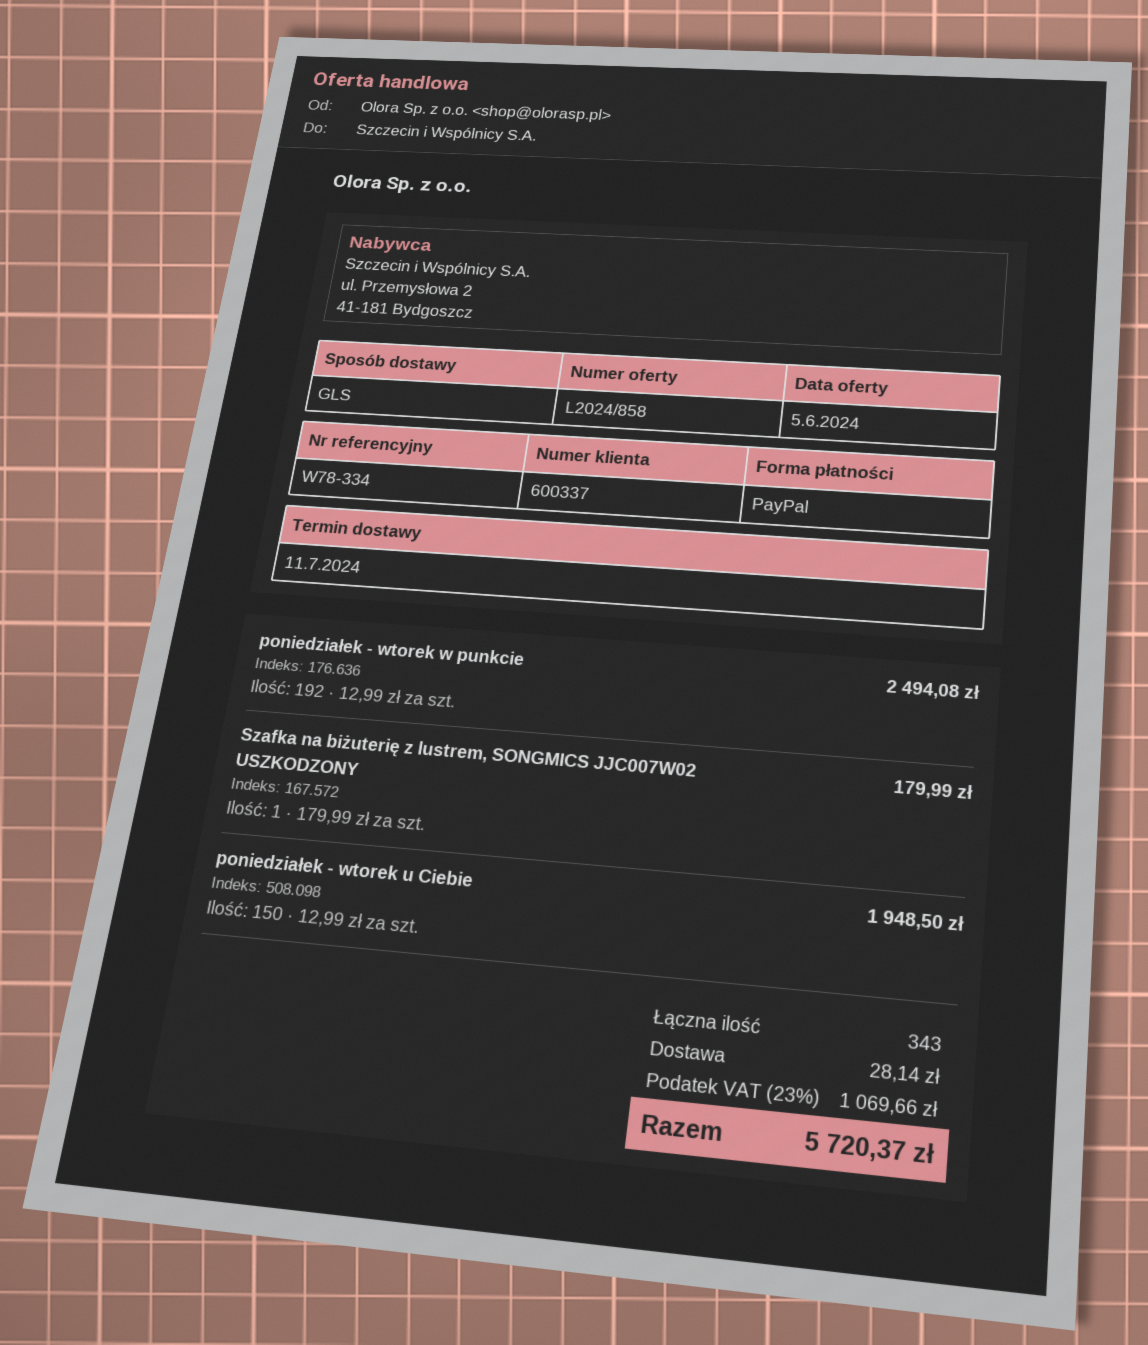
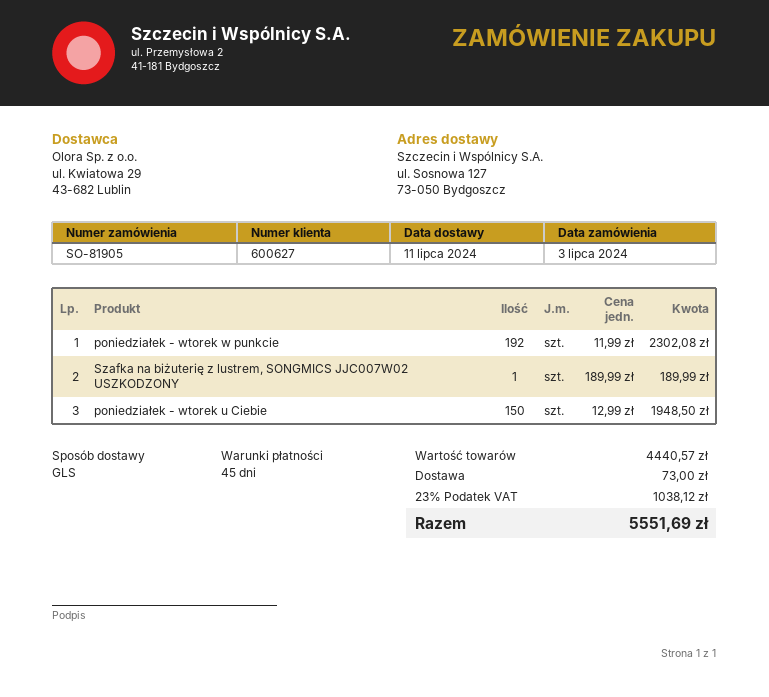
customer number: 600337 -> 600627
poniedziałek - wtorek w punkcie: 192 x 12.99 = 2494.08 -> 192 x 11.99 = 2302.08
Szafka na biżuterię z lustrem, SONGMICS JJC007W02 USZKODZONY: 1 x 179.99 = 179.99 -> 1 x 189.99 = 189.99
shipping: 28.14 -> 73.00
tax: 23% = 1069.66 -> 23% = 1038.12
total: 5720.37 -> 5551.69

